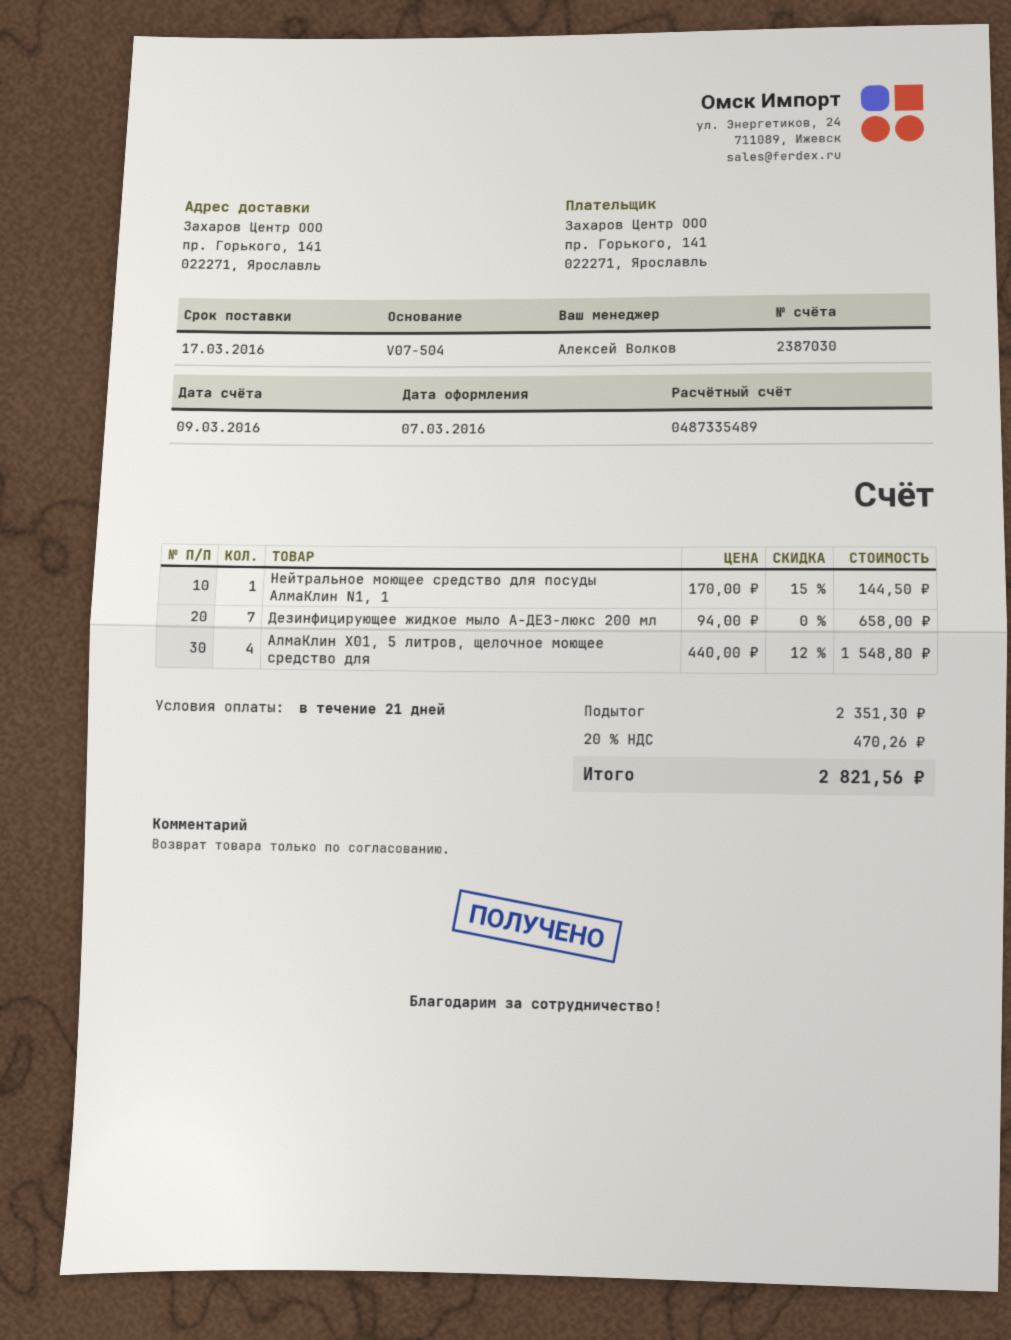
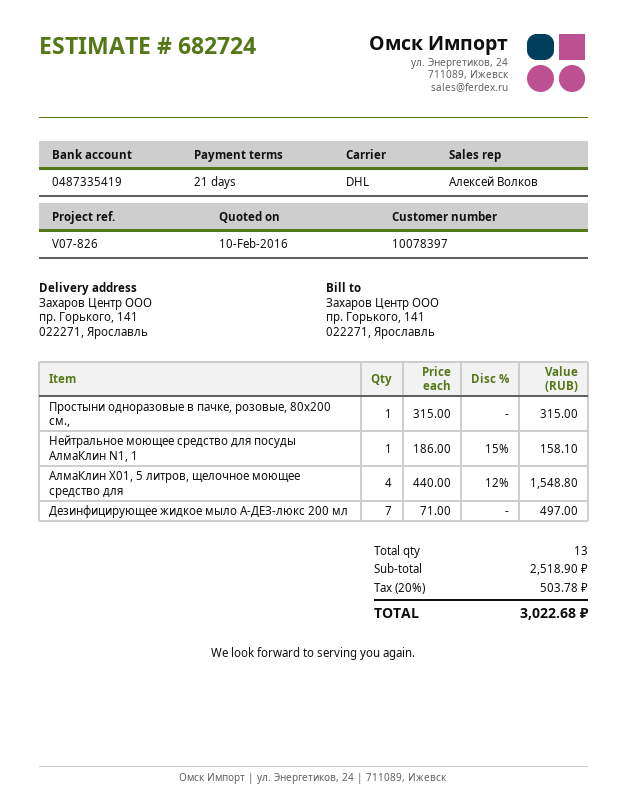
reference: V07-504 -> V07-826
bank account: 0487335489 -> 0487335419
Нейтральное моющее средство для посуды АлмаКлин N1, 1: 1 x 170.00 - 15% = 144.50 -> 1 x 186.00 - 15% = 158.10
Дезинфицирующее жидкое мыло А-ДЕЗ-люкс 200 мл: 7 x 94.00 = 658.00 -> 7 x 71.00 = 497.00
Простыни одноразовые в пачке, розовые, 80х200 см.,: none -> 1 x 315.00 = 315.00
subtotal: 2351.30 -> 2518.90
tax: 20% = 470.26 -> 20% = 503.78
total: 2821.56 -> 3022.68

